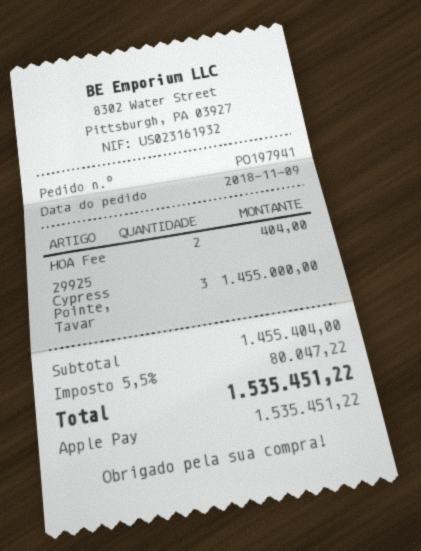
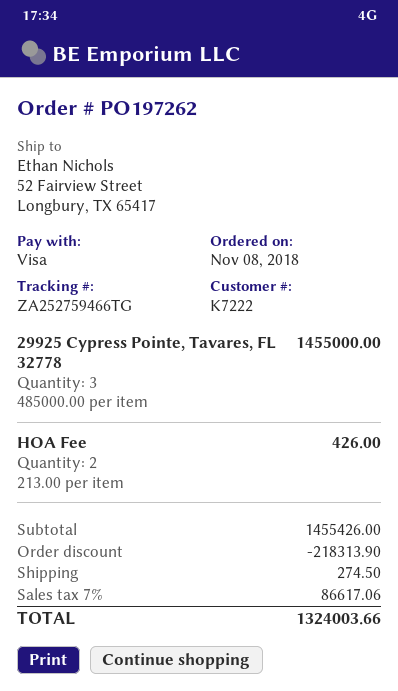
order number: PO197941 -> PO197262
order date: 2018-11-09 -> 2018-11-08
payment method: Apple Pay -> Visa
HOA Fee: 2 for 404.00 -> 2 for 426.00
subtotal: 1455404.00 -> 1455426.00
discount: none -> 218313.90
shipping: none -> 274.50
tax: 5.5% = 80047.22 -> 7% = 86617.06
total: 1535451.22 -> 1324003.66

